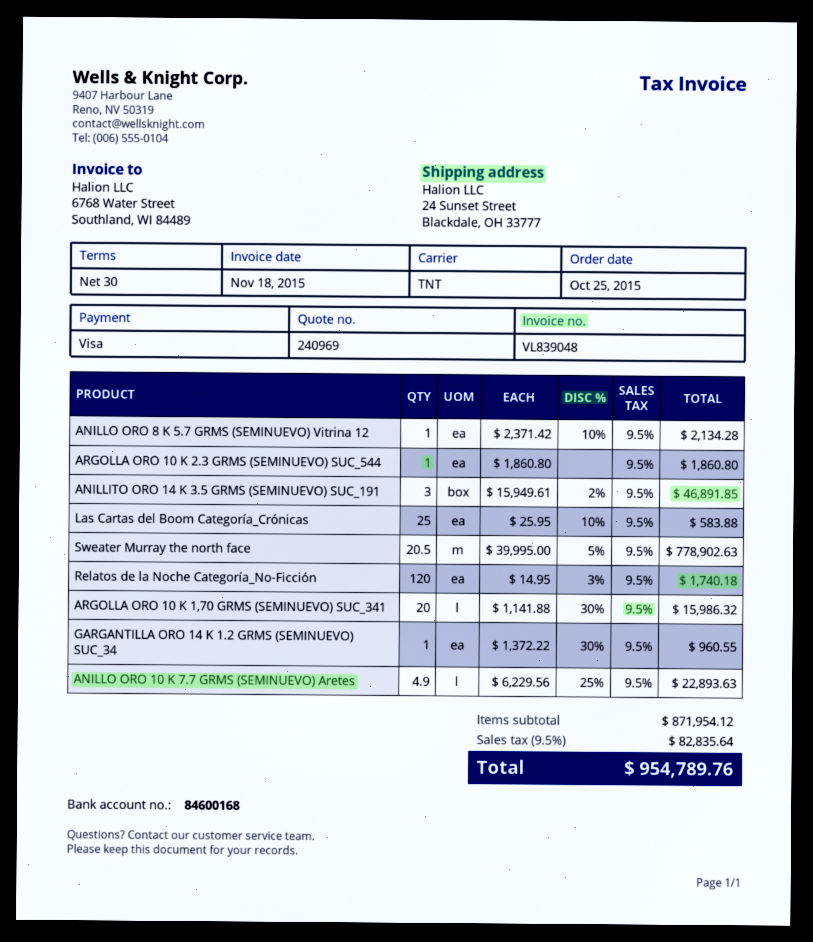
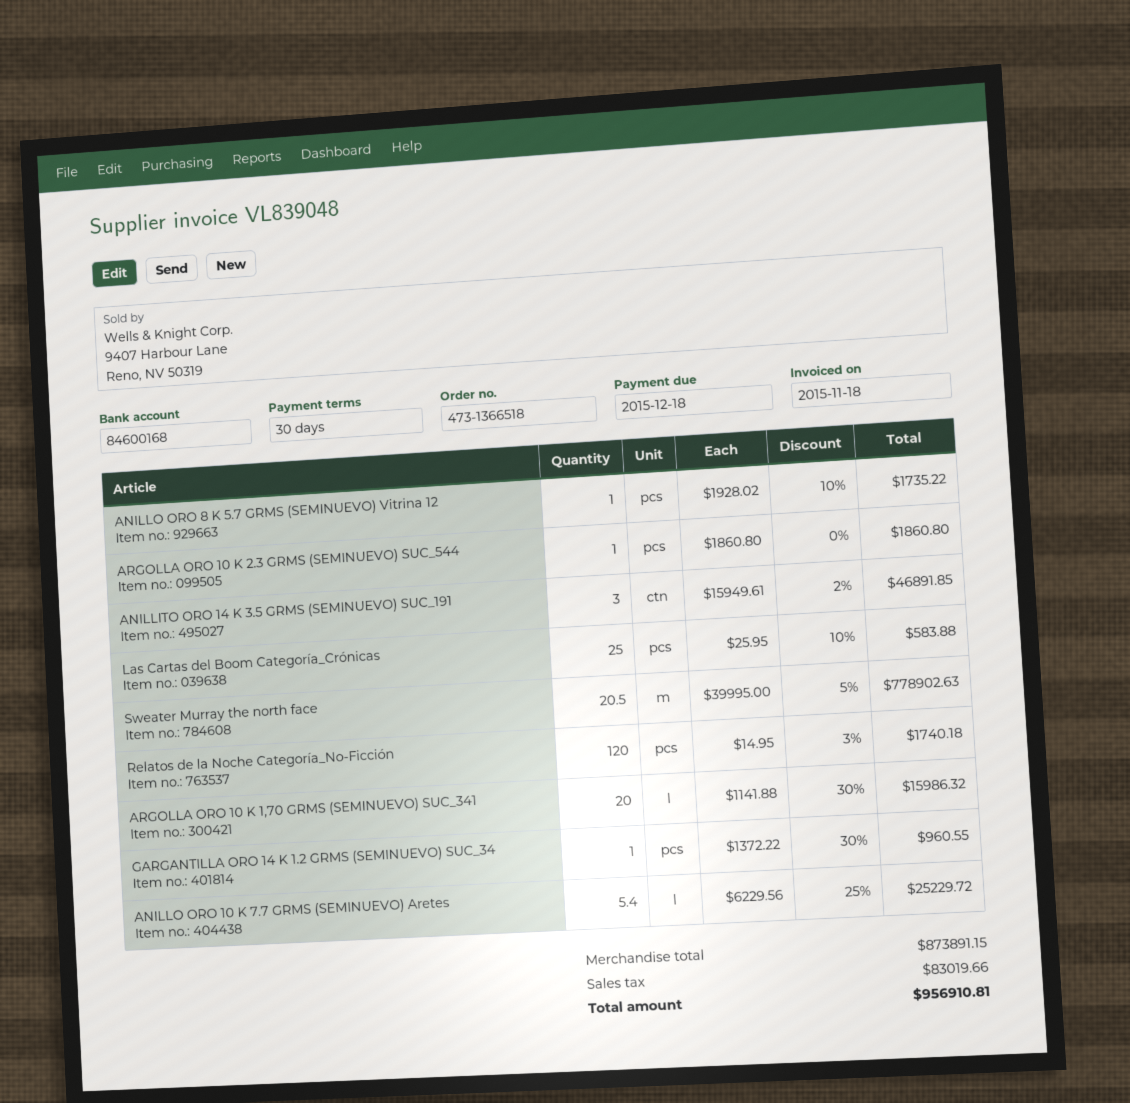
ANILLO ORO 8 K 5.7 GRMS (SEMINUEVO) Vitrina 12: 1 x 2371.42 - 10% = 2134.28 -> 1 x 1928.02 - 10% = 1735.22
ANILLO ORO 10 K 7.7 GRMS (SEMINUEVO) Aretes: 4.9 x 6229.56 - 25% = 22893.63 -> 5.4 x 6229.56 - 25% = 25229.72
subtotal: 871954.12 -> 873891.15
tax: 82835.64 -> 83019.66
total: 954789.76 -> 956910.81

